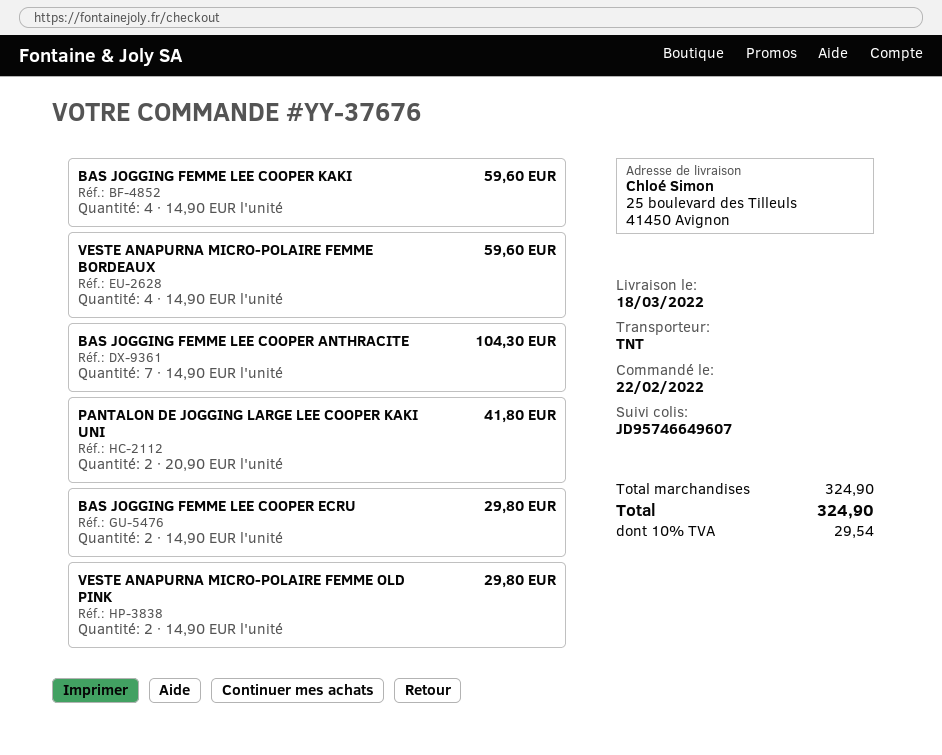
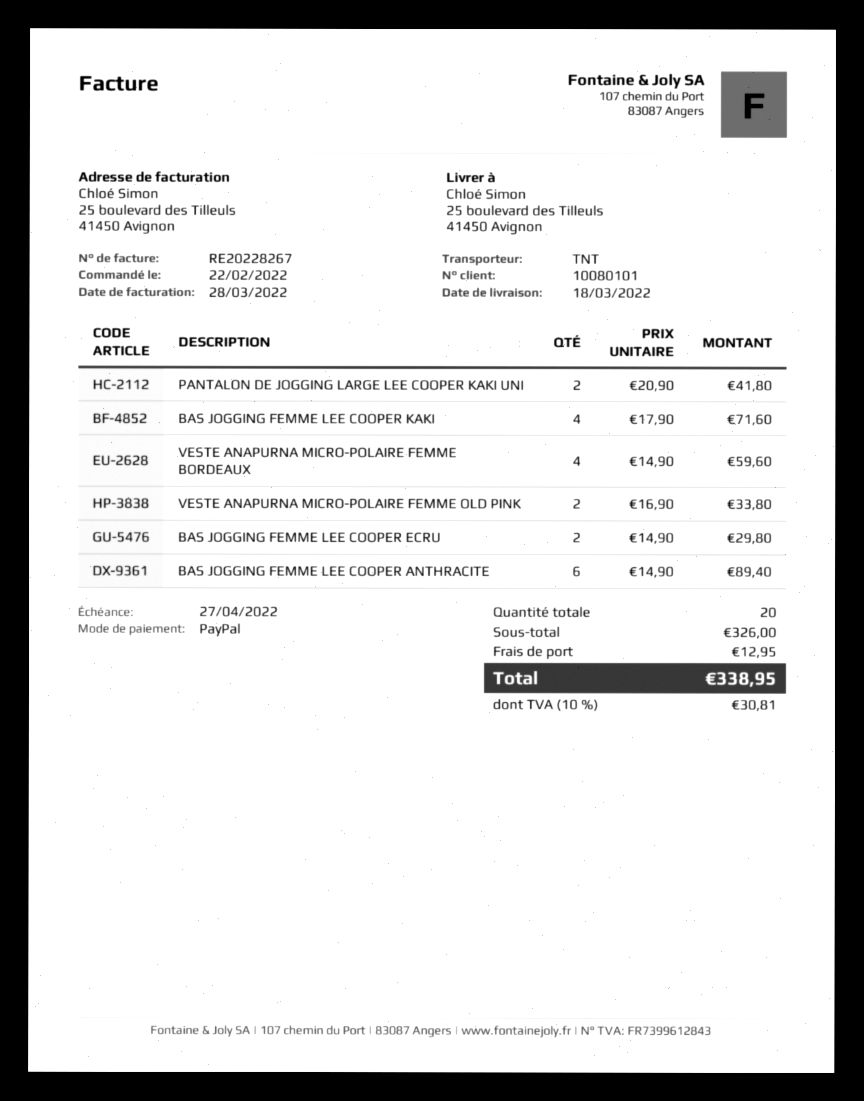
BAS JOGGING FEMME LEE COOPER KAKI: 4 x 14.90 = 59.60 -> 4 x 17.90 = 71.60
BAS JOGGING FEMME LEE COOPER ANTHRACITE: 7 x 14.90 = 104.30 -> 6 x 14.90 = 89.40
VESTE ANAPURNA MICRO-POLAIRE FEMME OLD PINK: 2 x 14.90 = 29.80 -> 2 x 16.90 = 33.80
subtotal: 324.90 -> 326.00
shipping: none -> 12.95
tax: 10% = 29.54 -> 10% = 30.81
total: 324.90 -> 338.95

